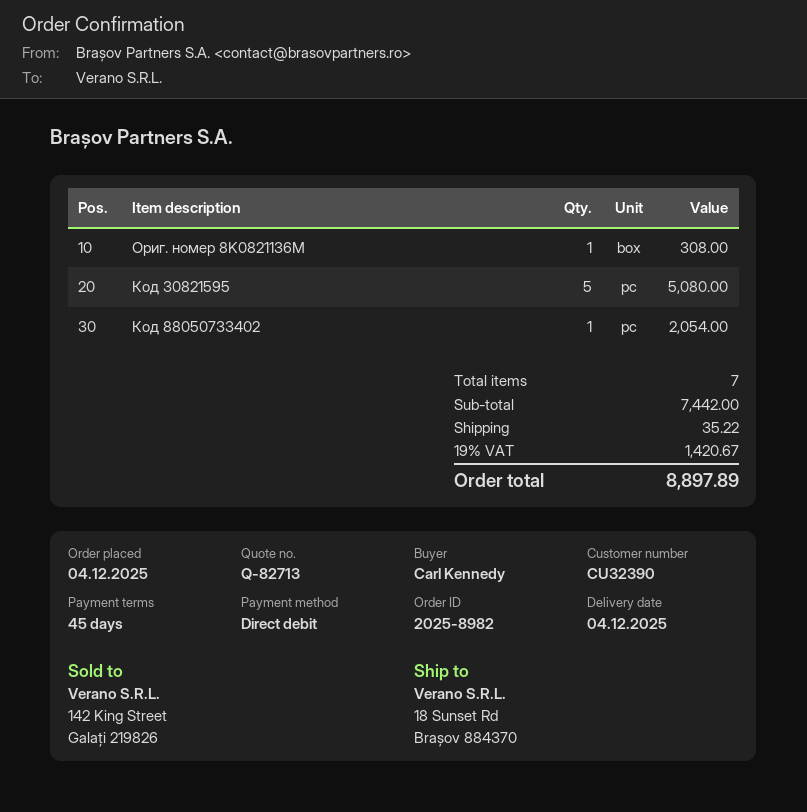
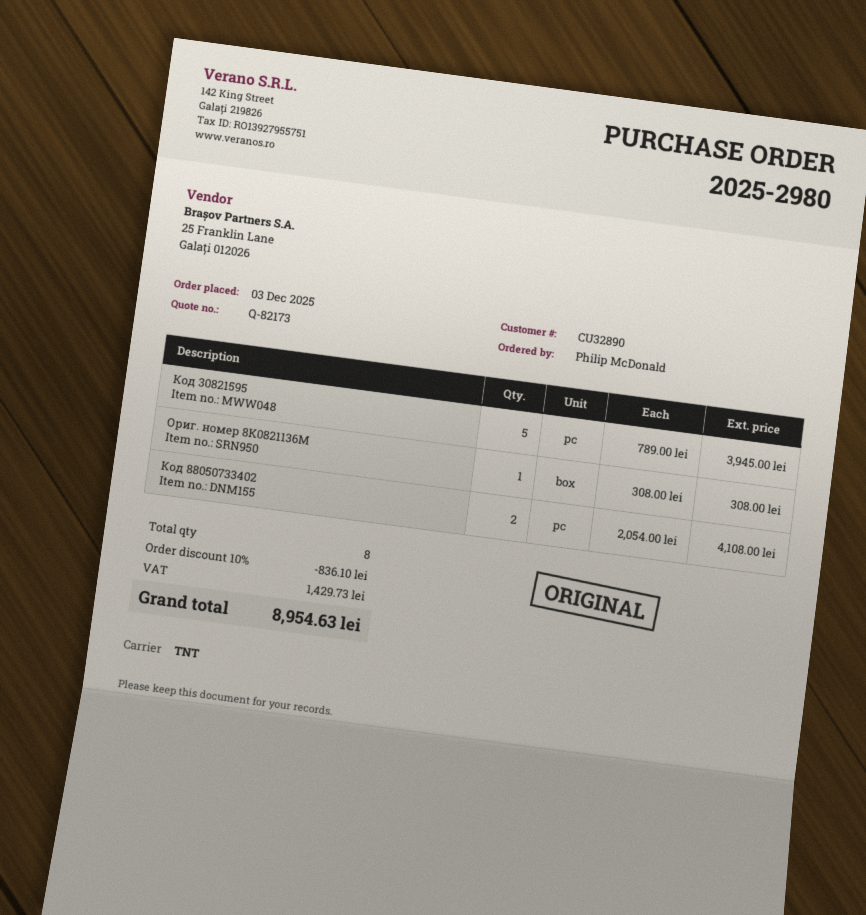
quote number: Q-82713 -> Q-82173
order number: 2025-8982 -> 2025-2980
order date: 2025-12-04 -> 2025-12-03
customer number: CU32390 -> CU32890
ordered by: Carl Kennedy -> Philip McDonald
Код 30821595: 5 for 5080.00 -> 5 for 3945.00
Код 88050733402: 1 for 2054.00 -> 2 for 4108.00
total quantity: 7 -> 8
discount: none -> 10% = 836.10
shipping: 35.22 -> none
tax: 1420.67 -> 1429.73
total: 8897.89 -> 8954.63

